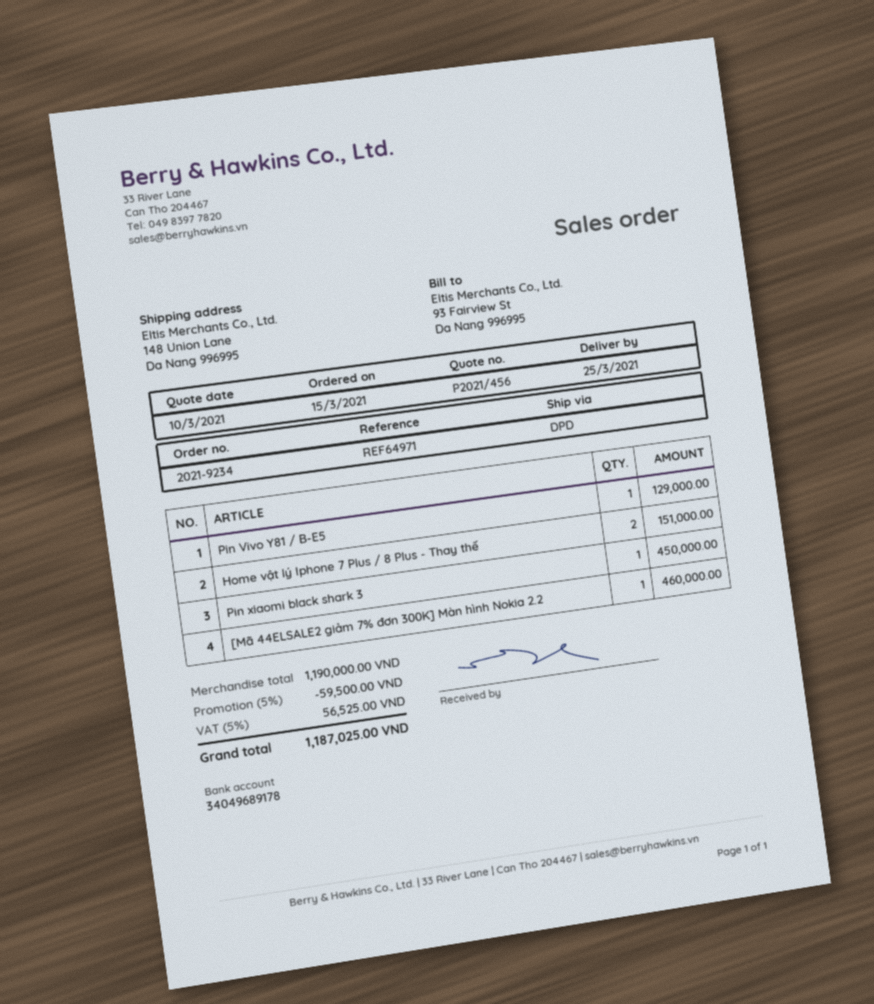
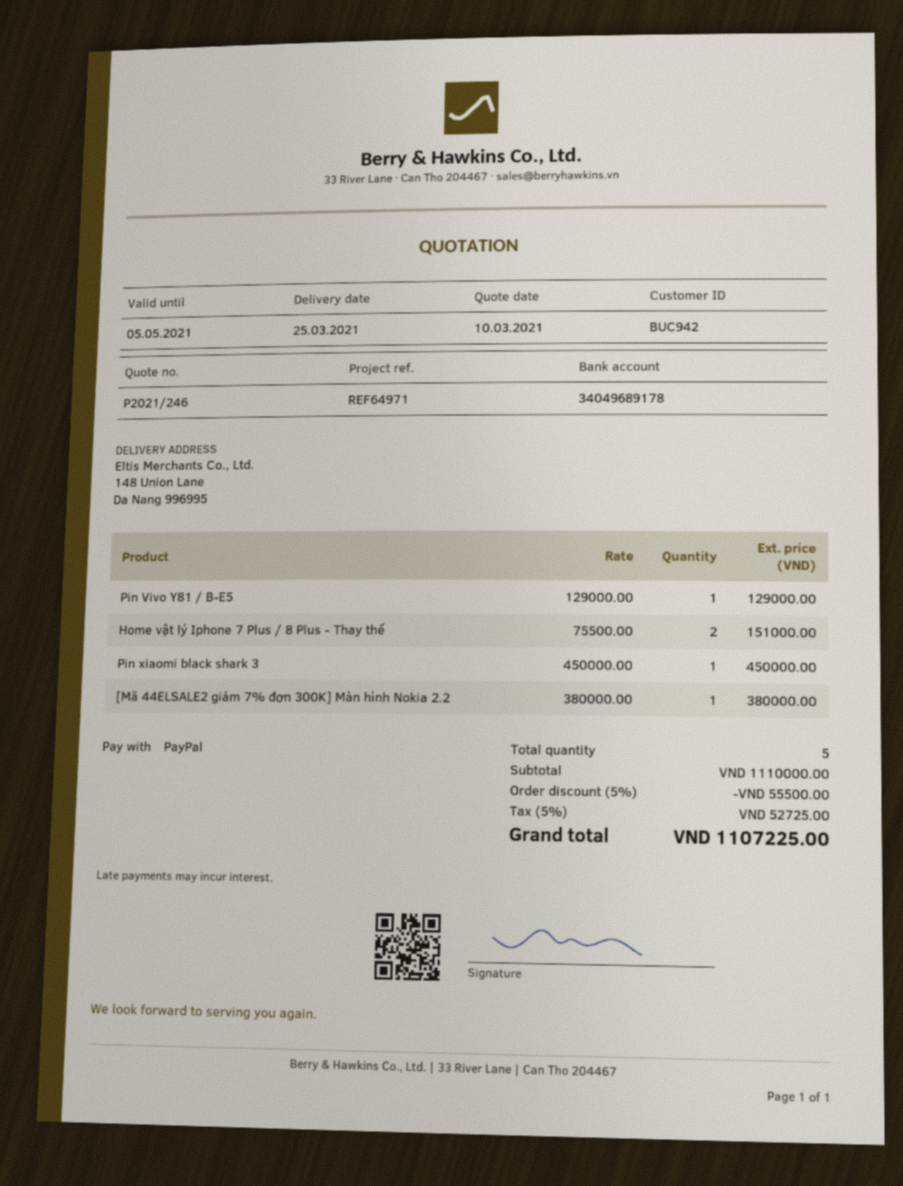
quote number: P2021/456 -> P2021/246
[Mã 44ELSALE2 giảm 7% đơn 300K] Màn hình Nokia 2.2: 1 for 460000.00 -> 1 for 380000.00
subtotal: 1190000.00 -> 1110000.00
discount: 5% = 59500.00 -> 5% = 55500.00
tax: 5% = 56525.00 -> 5% = 52725.00
total: 1187025.00 -> 1107225.00

